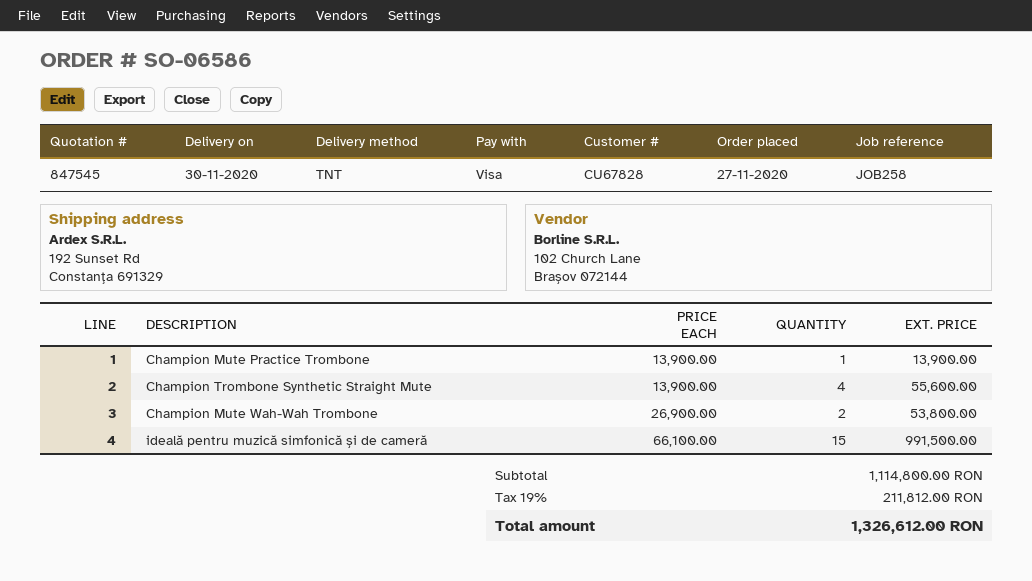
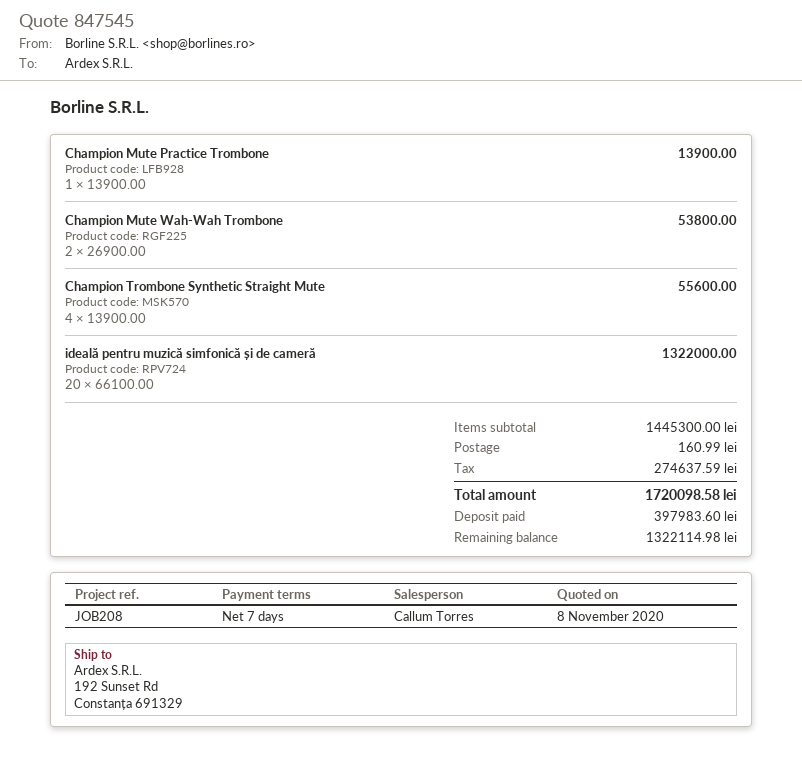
reference: JOB258 -> JOB208
ideală pentru muzică simfonică și de cameră: 15 x 66100.00 = 991500.00 -> 20 x 66100.00 = 1322000.00
subtotal: 1114800.00 -> 1445300.00
shipping: none -> 160.99
tax: 211812.00 -> 274637.59
total: 1326612.00 -> 1720098.58

